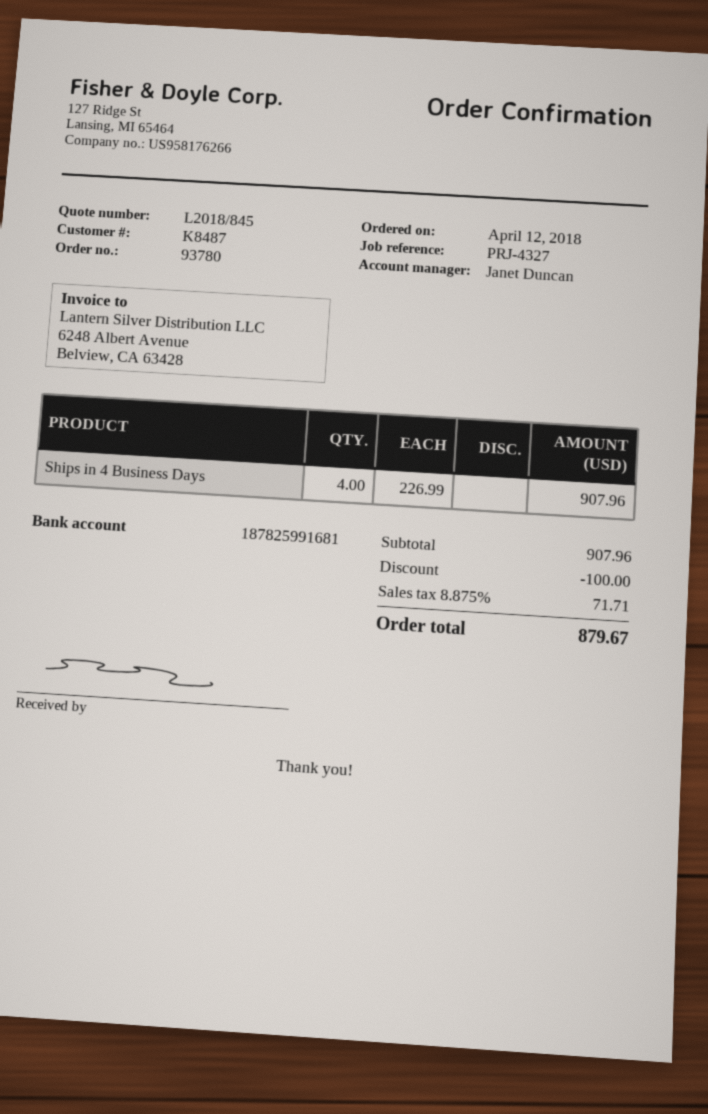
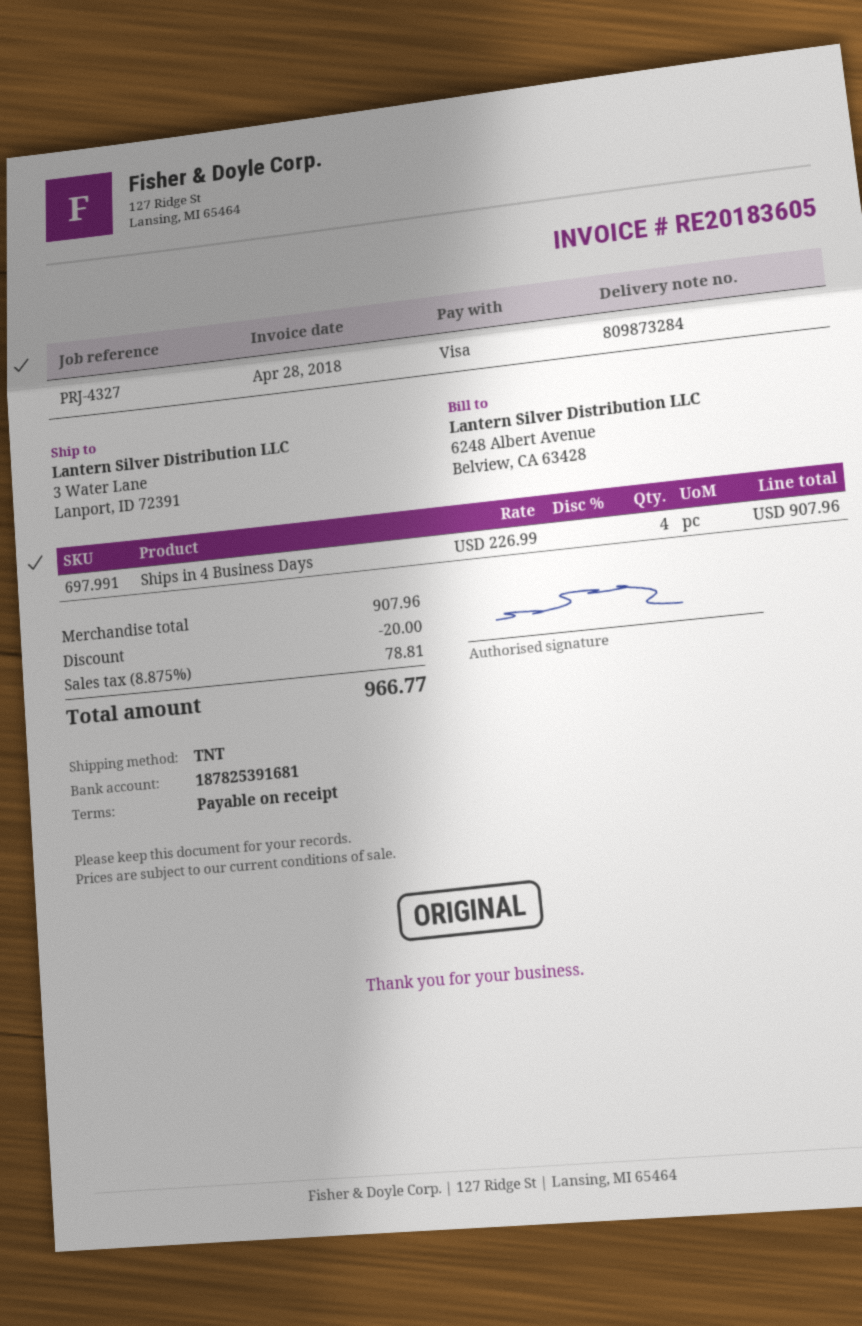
bank account: 187825991681 -> 187825391681
discount: 100.00 -> 20.00
tax: 8.875% = 71.71 -> 8.875% = 78.81
total: 879.67 -> 966.77

